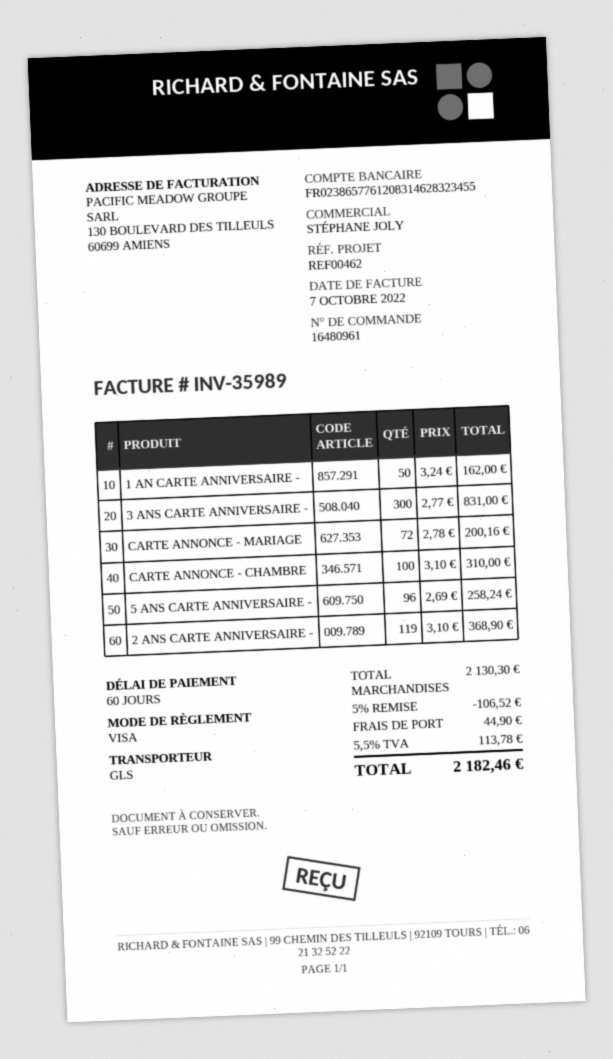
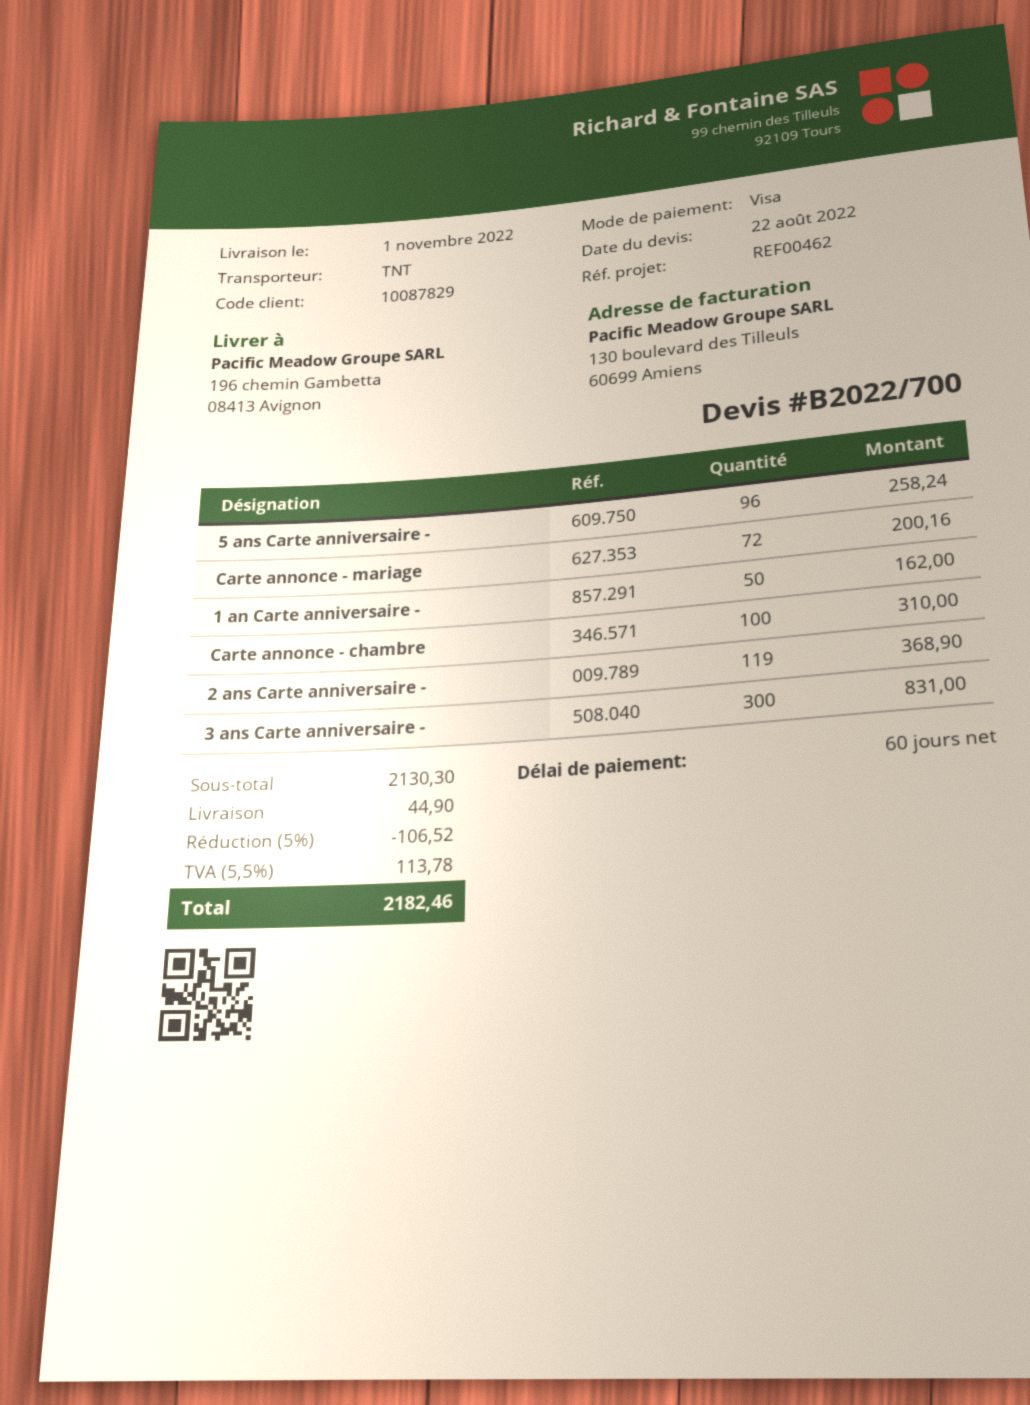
shipping method: GLS -> TNT

